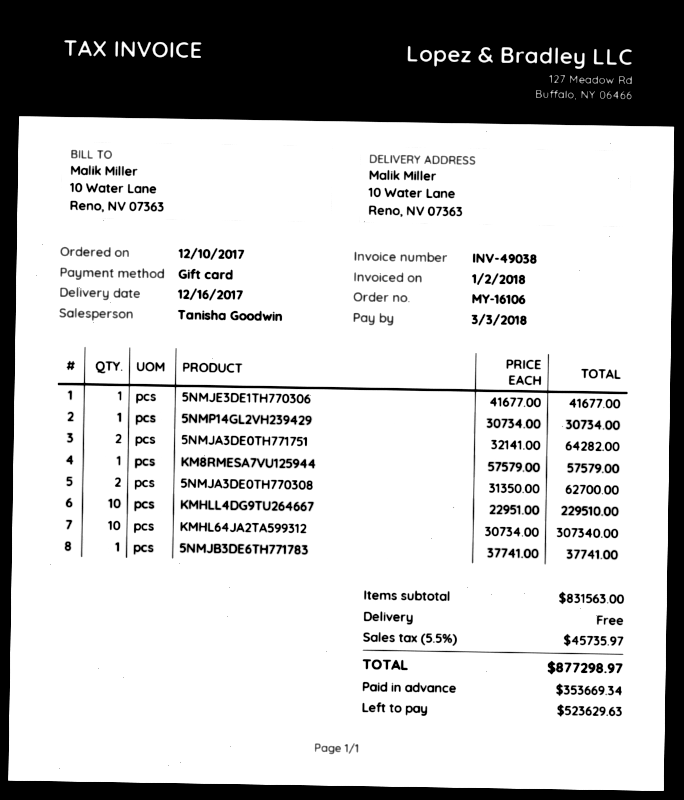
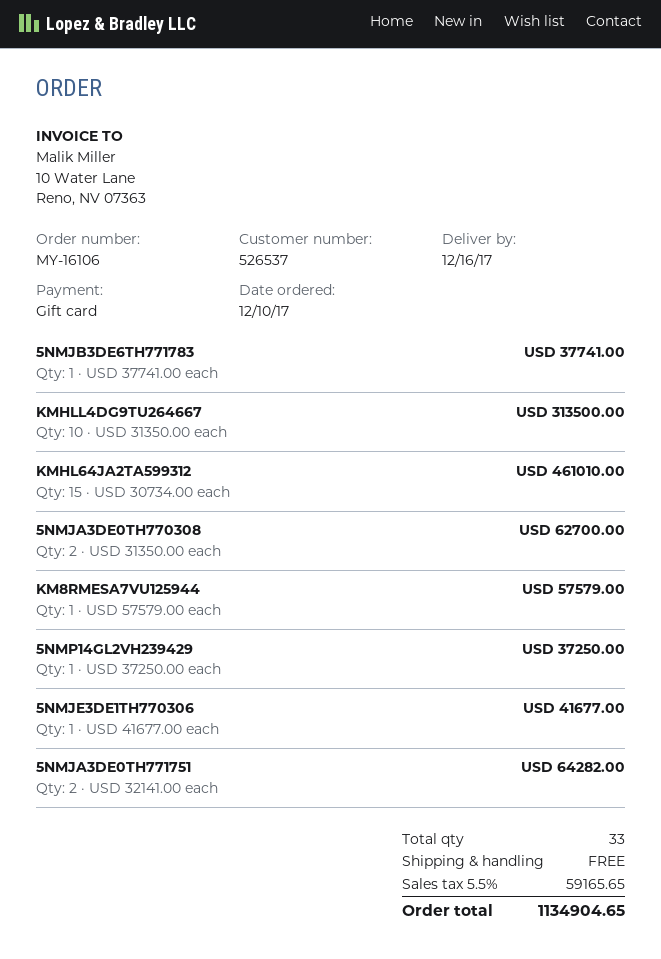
5NMP14GL2VH239429: 1 x 30734.00 = 30734.00 -> 1 x 37250.00 = 37250.00
KMHLL4DG9TU264667: 10 x 22951.00 = 229510.00 -> 10 x 31350.00 = 313500.00
KMHL64JA2TA599312: 10 x 30734.00 = 307340.00 -> 15 x 30734.00 = 461010.00
tax: 5.5% = 45735.97 -> 5.5% = 59165.65
total: 877298.97 -> 1134904.65

